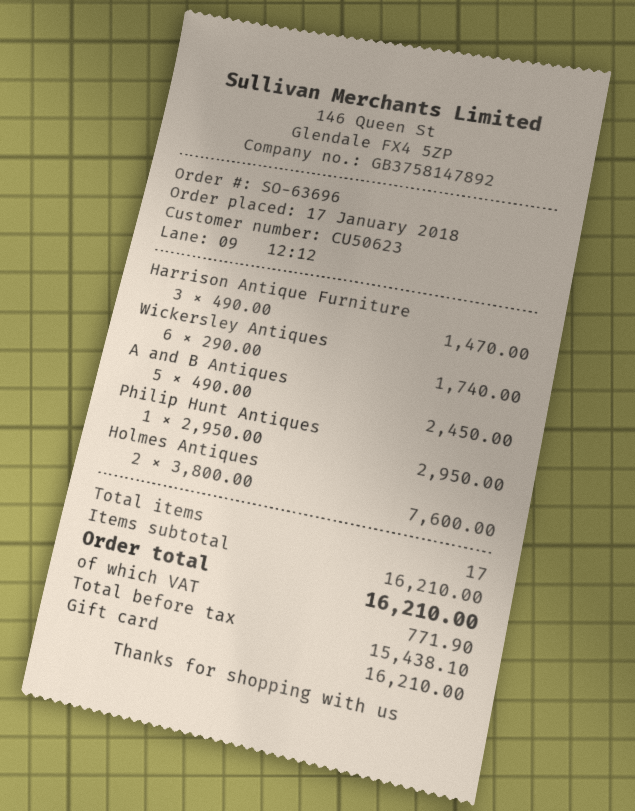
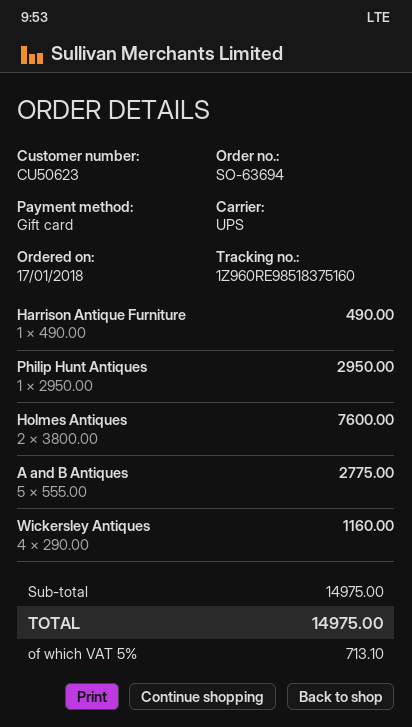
order number: SO-63696 -> SO-63694
Harrison Antique Furniture: 3 x 490.00 = 1470.00 -> 1 x 490.00 = 490.00
Wickersley Antiques: 6 x 290.00 = 1740.00 -> 4 x 290.00 = 1160.00
A and B Antiques: 5 x 490.00 = 2450.00 -> 5 x 555.00 = 2775.00
subtotal: 16210.00 -> 14975.00
tax: 771.90 -> 713.10
total: 16210.00 -> 14975.00

